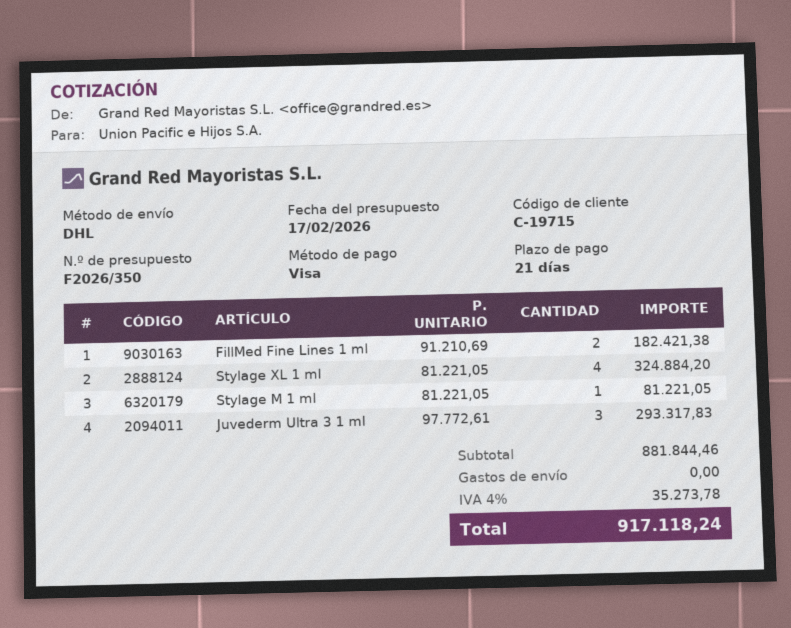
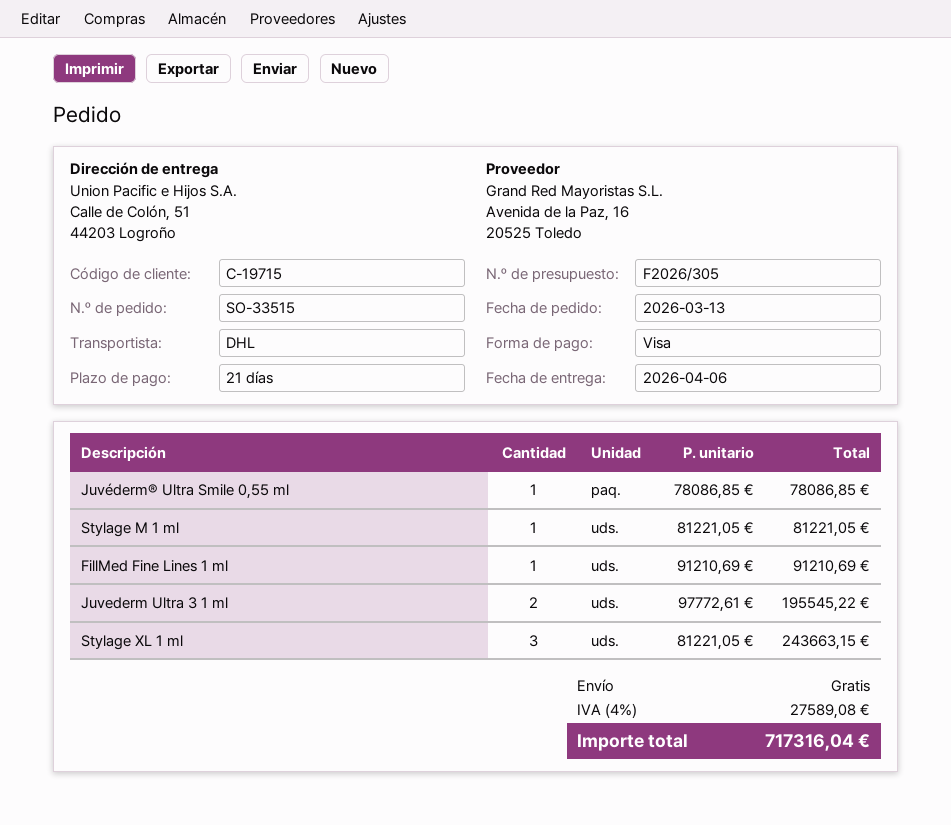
quote number: F2026/350 -> F2026/305
FillMed Fine Lines 1 ml: 2 x 91210.69 = 182421.38 -> 1 x 91210.69 = 91210.69
Stylage XL 1 ml: 4 x 81221.05 = 324884.20 -> 3 x 81221.05 = 243663.15
Juvederm Ultra 3 1 ml: 3 x 97772.61 = 293317.83 -> 2 x 97772.61 = 195545.22
Juvéderm® Ultra Smile 0,55 ml: none -> 1 x 78086.85 = 78086.85
tax: 4% = 35273.78 -> 4% = 27589.08
total: 917118.24 -> 717316.04

